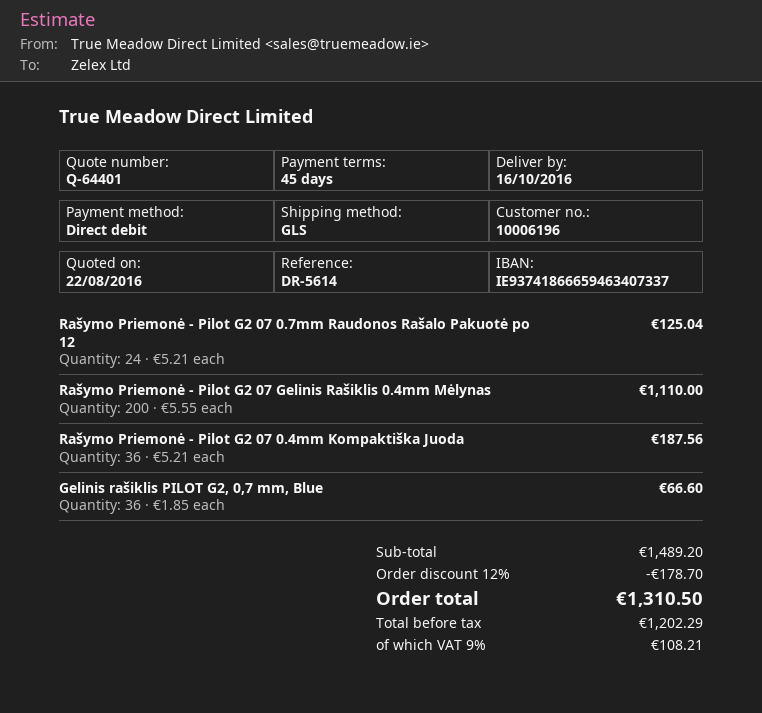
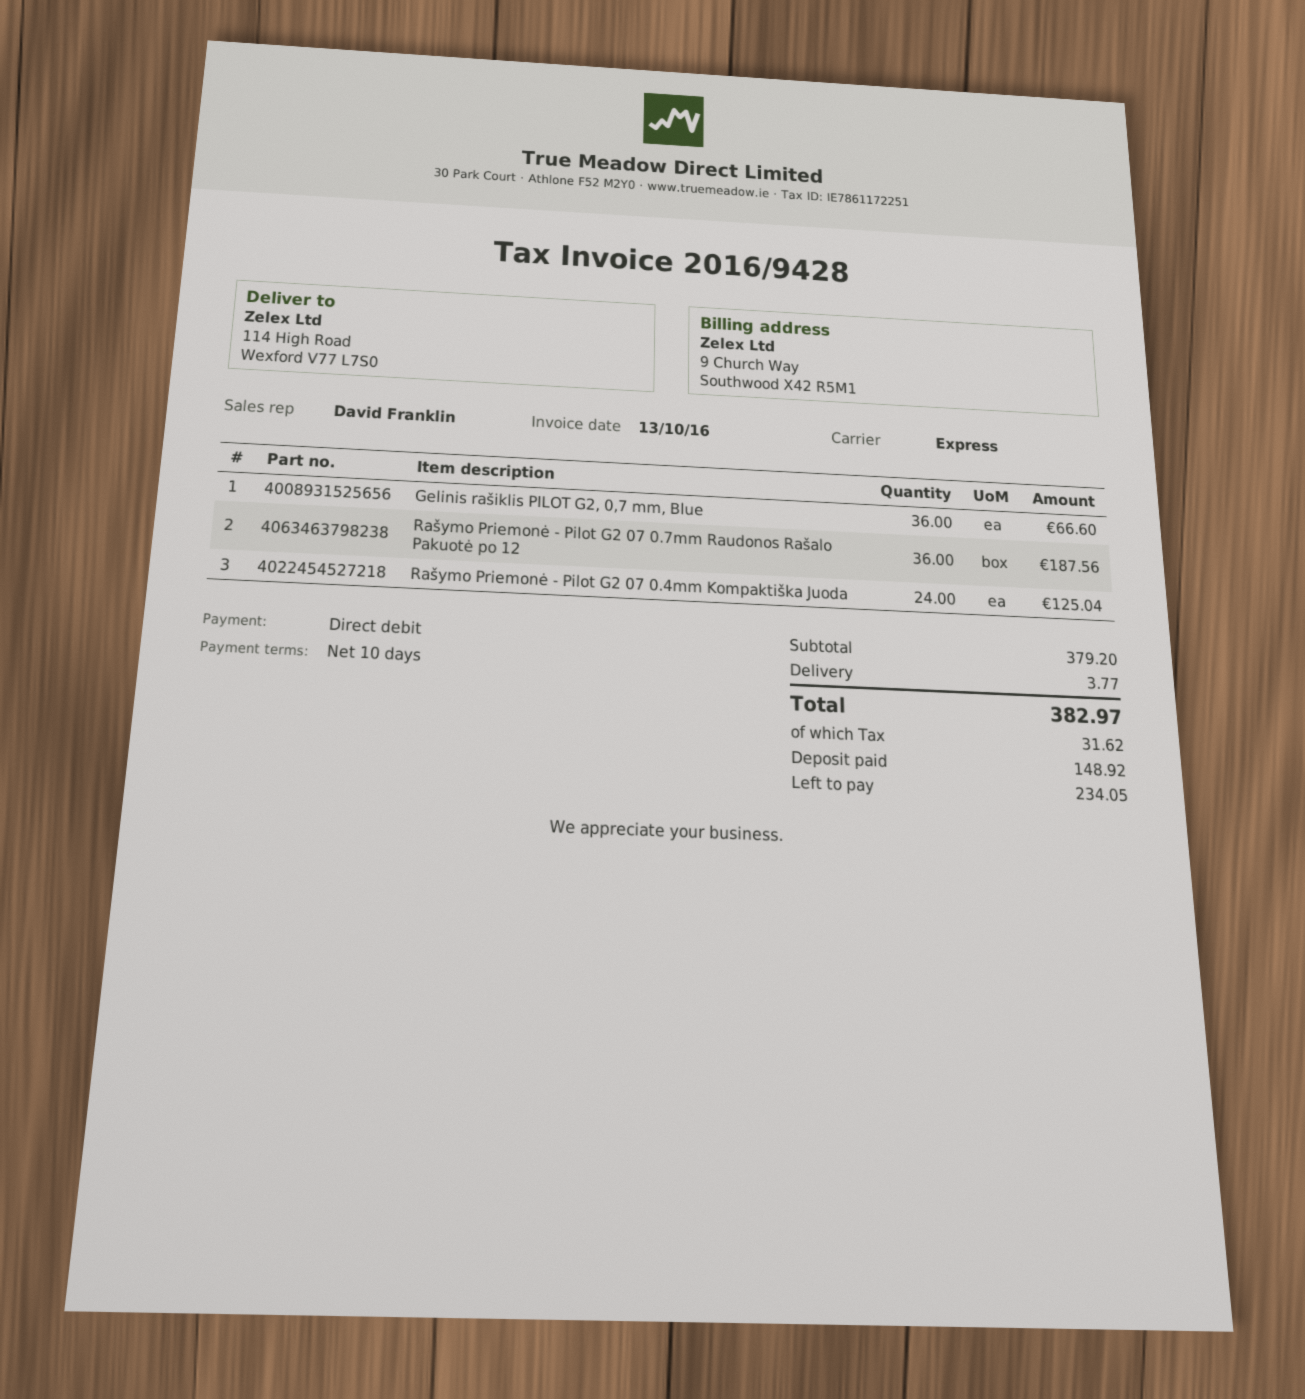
payment terms: 45 days -> 10 days
shipping method: GLS -> express
Rašymo Priemonė - Pilot G2 07 0.7mm Raudonos Rašalo Pakuotė po 12: 24 for 125.04 -> 36 for 187.56
Rašymo Priemonė - Pilot G2 07 Gelinis Rašiklis 0.4mm Mėlynas: 200 for 1110.00 -> none
Rašymo Priemonė - Pilot G2 07 0.4mm Kompaktiška Juoda: 36 for 187.56 -> 24 for 125.04
subtotal: 1489.20 -> 379.20
discount: 12% = 178.70 -> none
shipping: none -> 3.77
tax: 108.21 -> 31.62
total: 1310.50 -> 382.97

